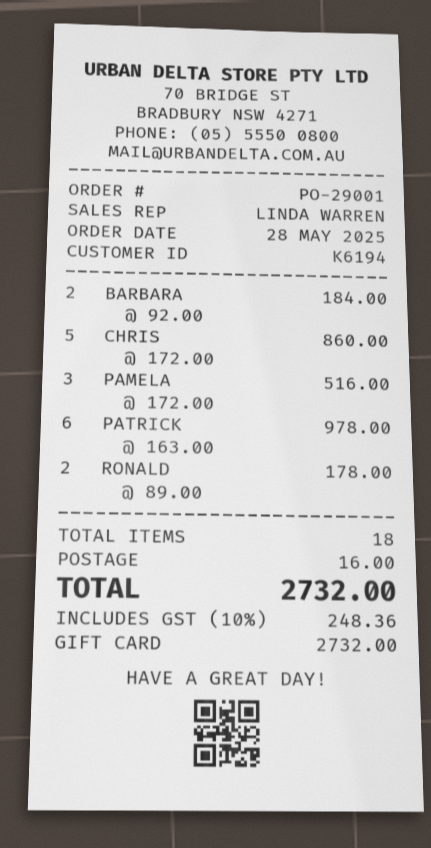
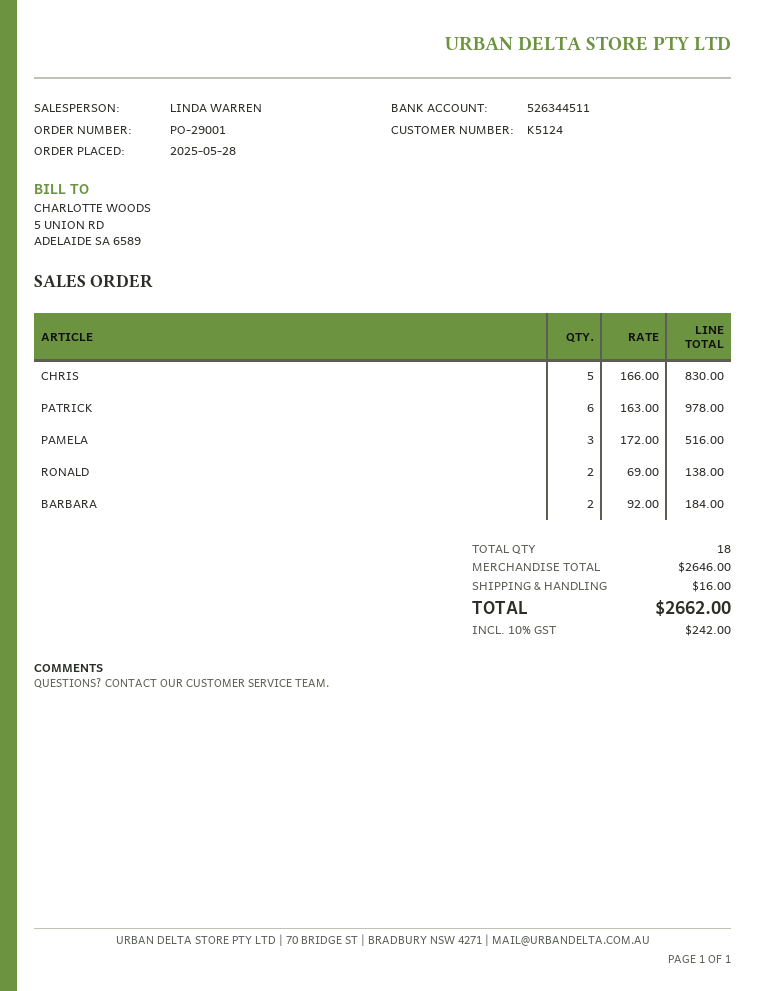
customer number: K6194 -> K5124
CHRIS: 5 x 172.00 = 860.00 -> 5 x 166.00 = 830.00
RONALD: 2 x 89.00 = 178.00 -> 2 x 69.00 = 138.00
tax: 10% = 248.36 -> 10% = 242.00
total: 2732.00 -> 2662.00

